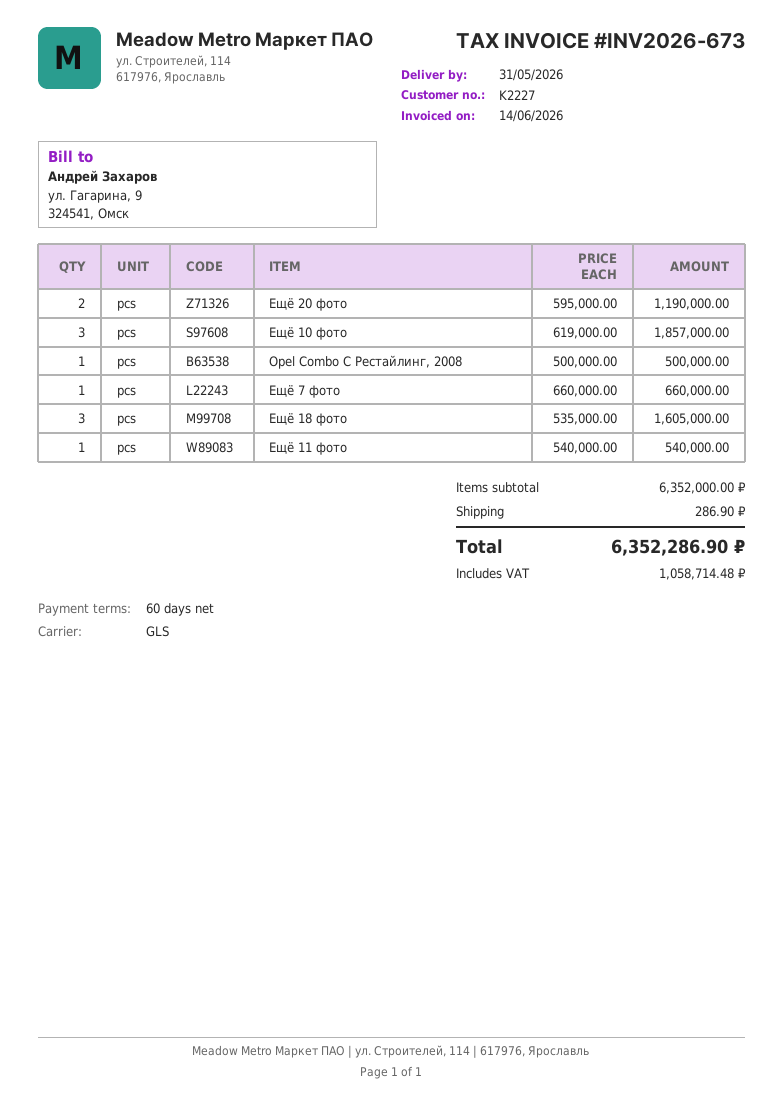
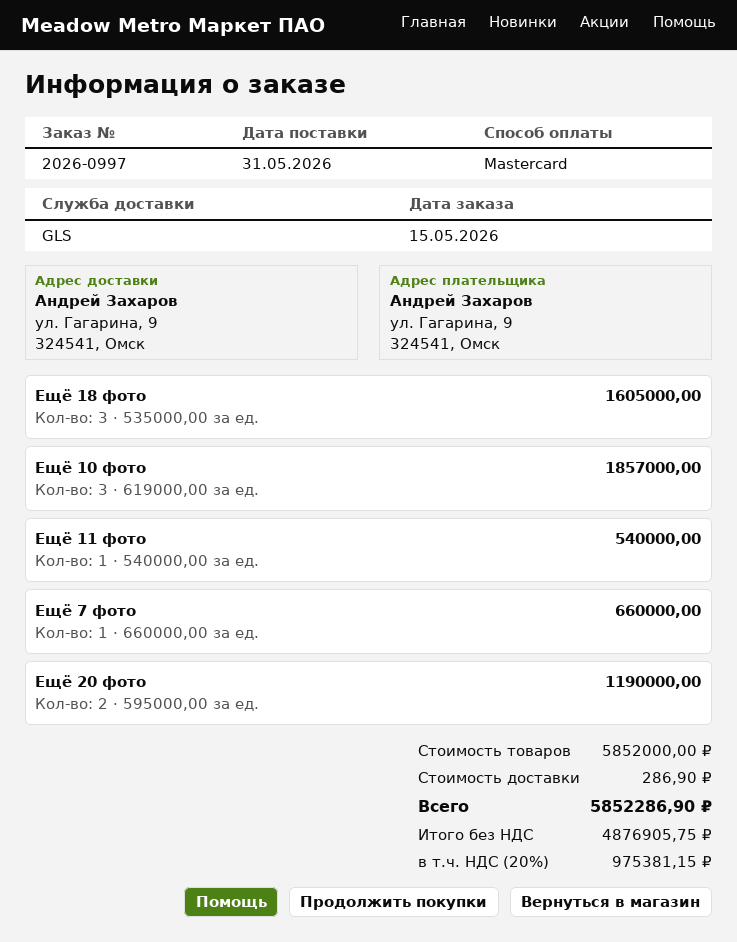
Opel Combo C Рестайлинг, 2008: 1 x 500000.00 = 500000.00 -> none
subtotal: 6352000.00 -> 5852000.00
tax: 1058714.48 -> 975381.15
total: 6352286.90 -> 5852286.90

